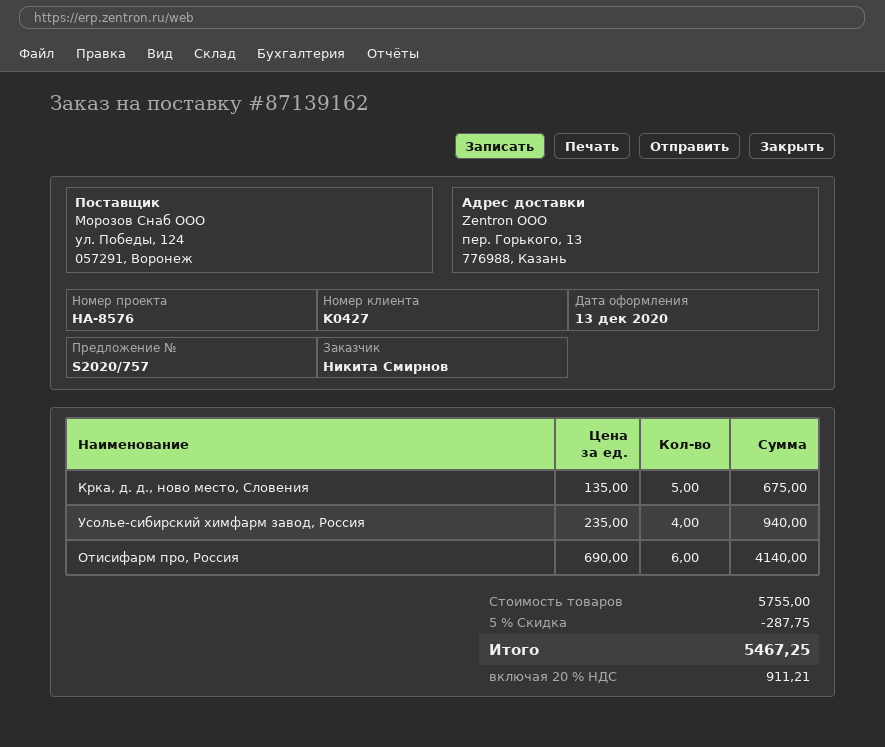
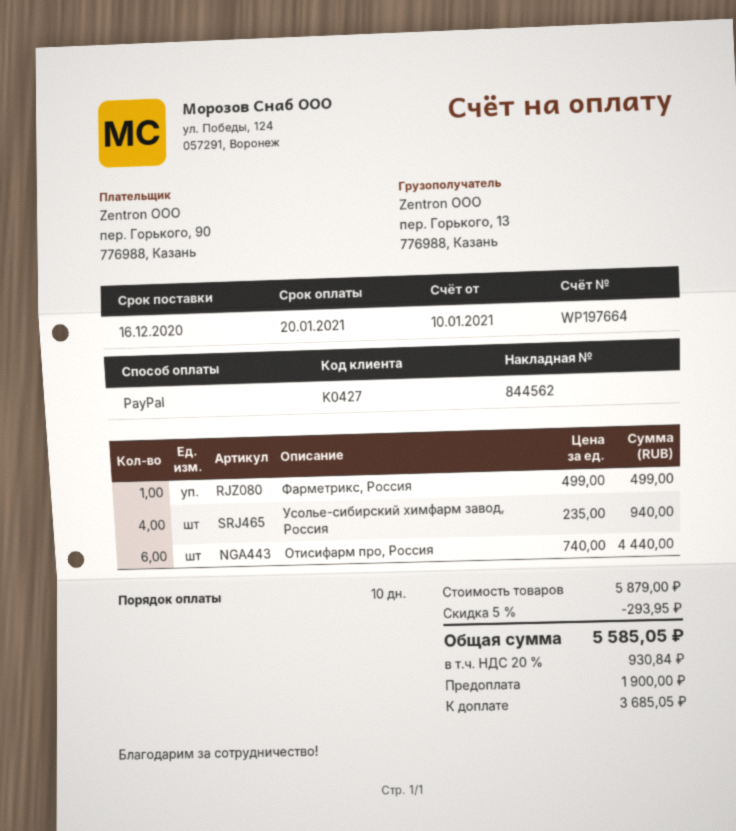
Крка, д. д., ново место, Словения: 5 x 135.00 = 675.00 -> none
Отисифарм про, Россия: 6 x 690.00 = 4140.00 -> 6 x 740.00 = 4440.00
Фарметрикс, Россия: none -> 1 x 499.00 = 499.00
subtotal: 5755.00 -> 5879.00
discount: 5% = 287.75 -> 5% = 293.95
tax: 20% = 911.21 -> 20% = 930.84
total: 5467.25 -> 5585.05

